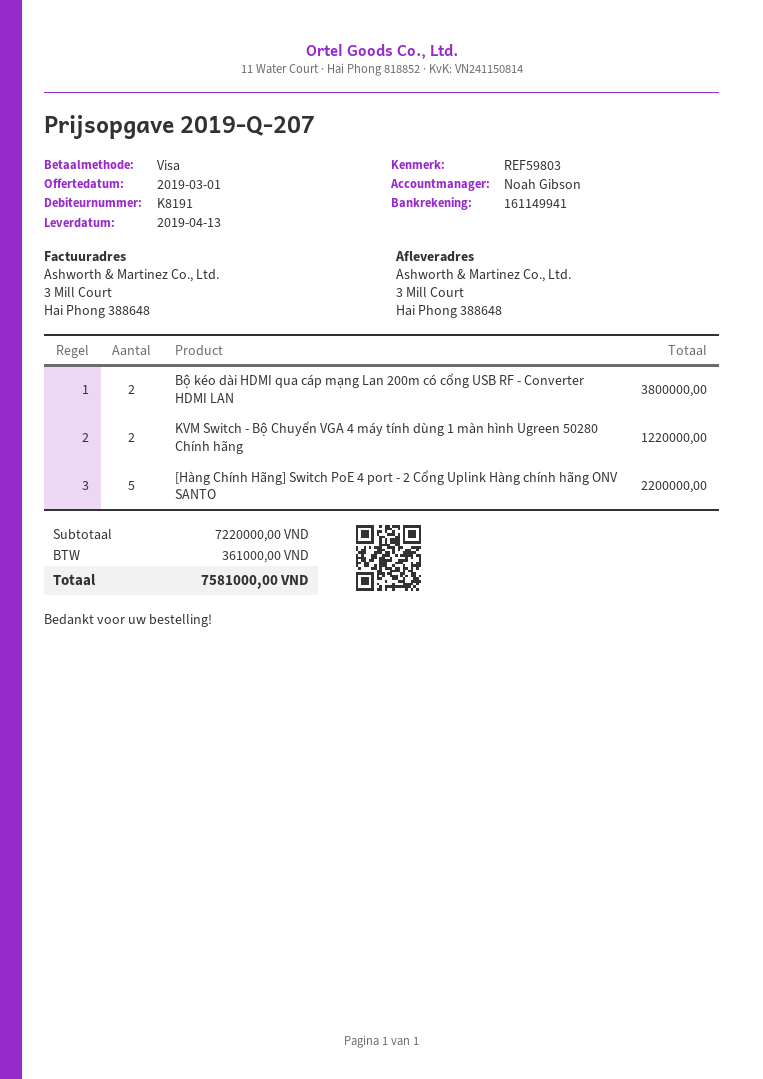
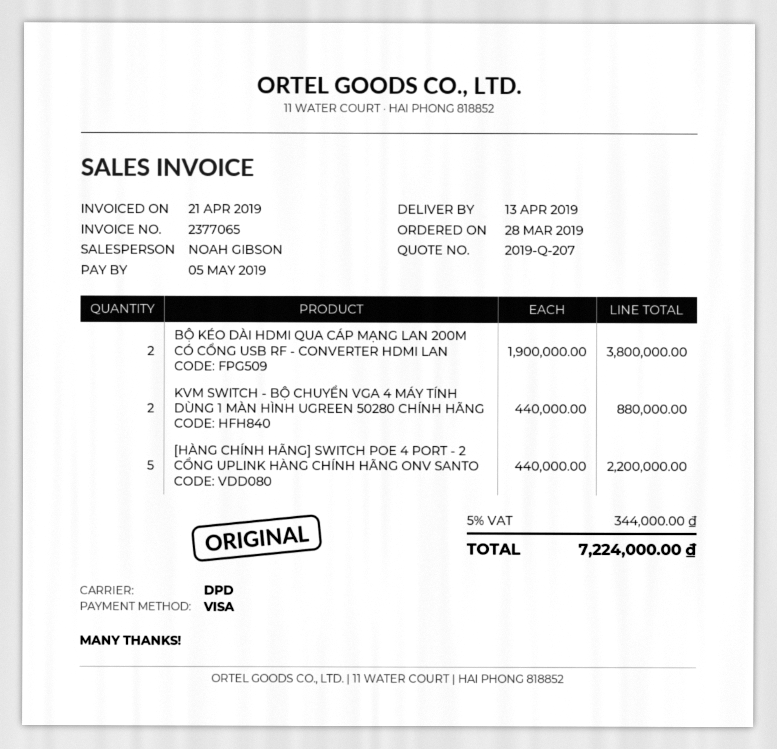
KVM Switch - Bộ Chuyển VGA 4 máy tính dùng 1 màn hình Ugreen 50280 Chính hãng: 2 for 1220000.00 -> 2 for 880000.00
tax: 361000.00 -> 344000.00
total: 7581000.00 -> 7224000.00

